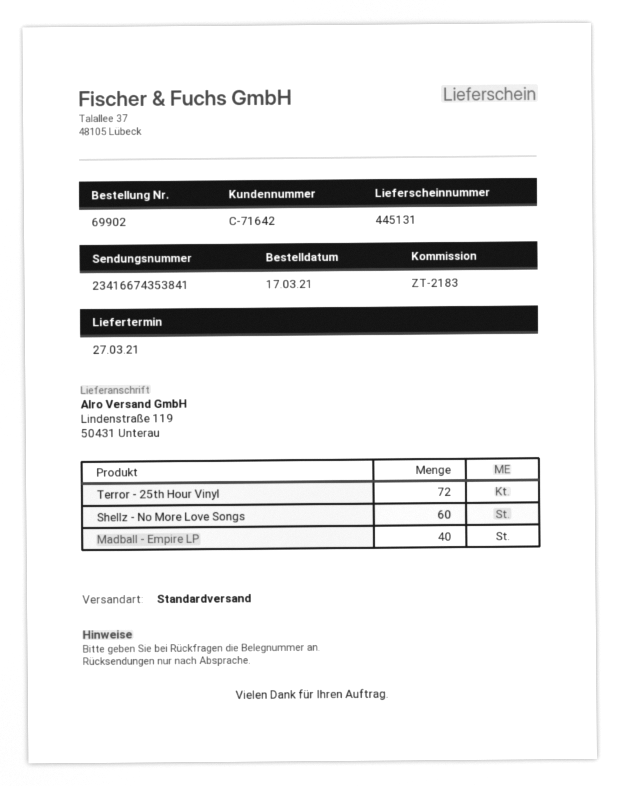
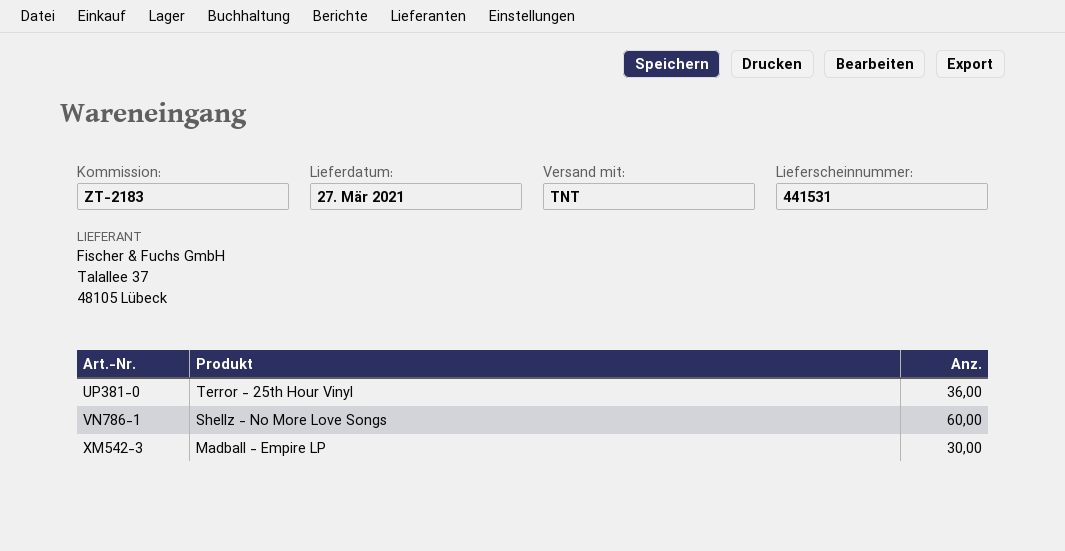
delivery note number: 445131 -> 441531
shipping method: standard -> TNT
Terror - 25th Hour Vinyl: 72 -> 36
Madball - Empire LP: 40 -> 30

